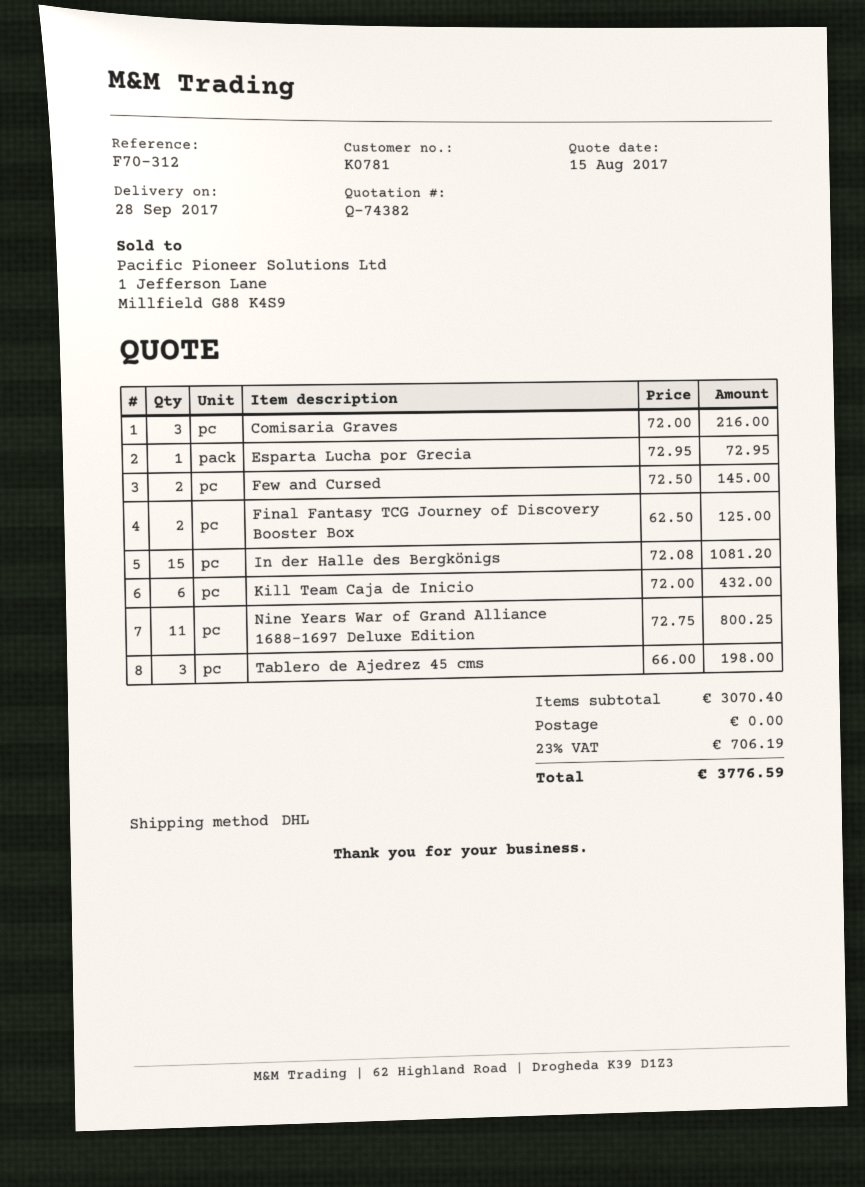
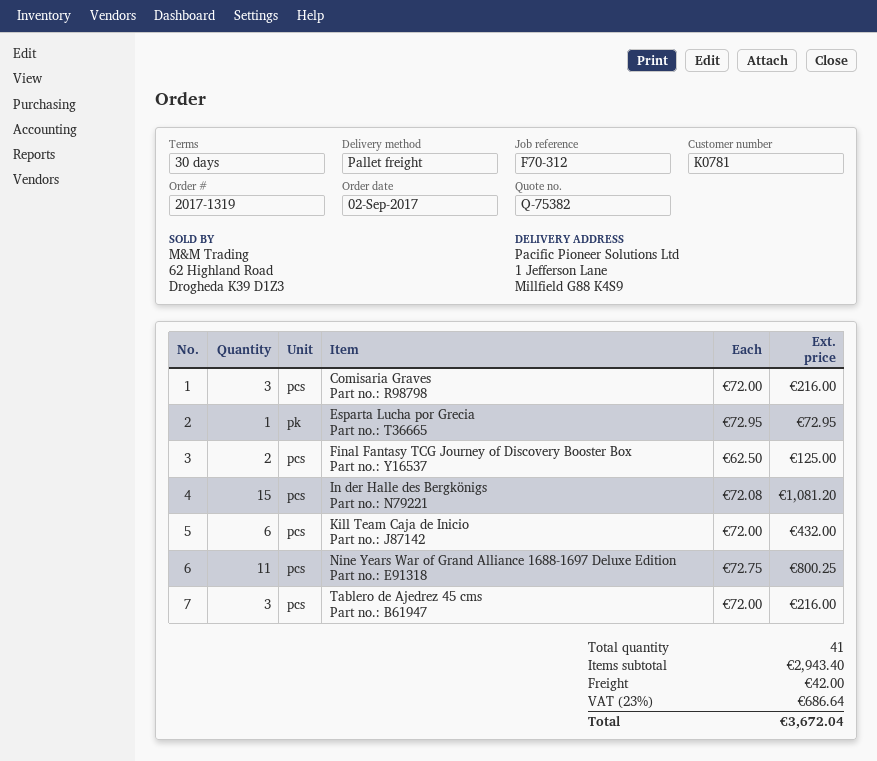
quote number: Q-74382 -> Q-75382
shipping method: DHL -> pallet freight
Few and Cursed: 2 x 72.50 = 145.00 -> none
Tablero de Ajedrez 45 cms: 3 x 66.00 = 198.00 -> 3 x 72.00 = 216.00
subtotal: 3070.40 -> 2943.40
shipping: 0.00 -> 42.00
tax: 23% = 706.19 -> 23% = 686.64
total: 3776.59 -> 3672.04

